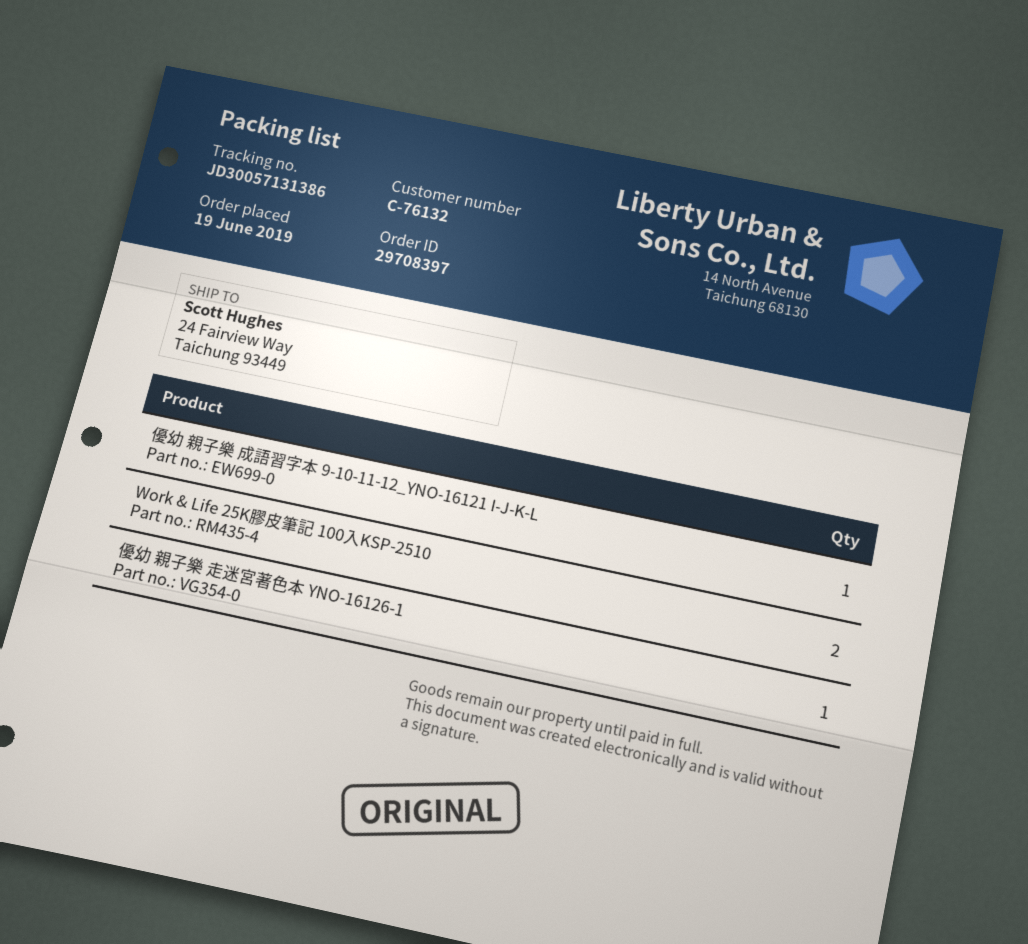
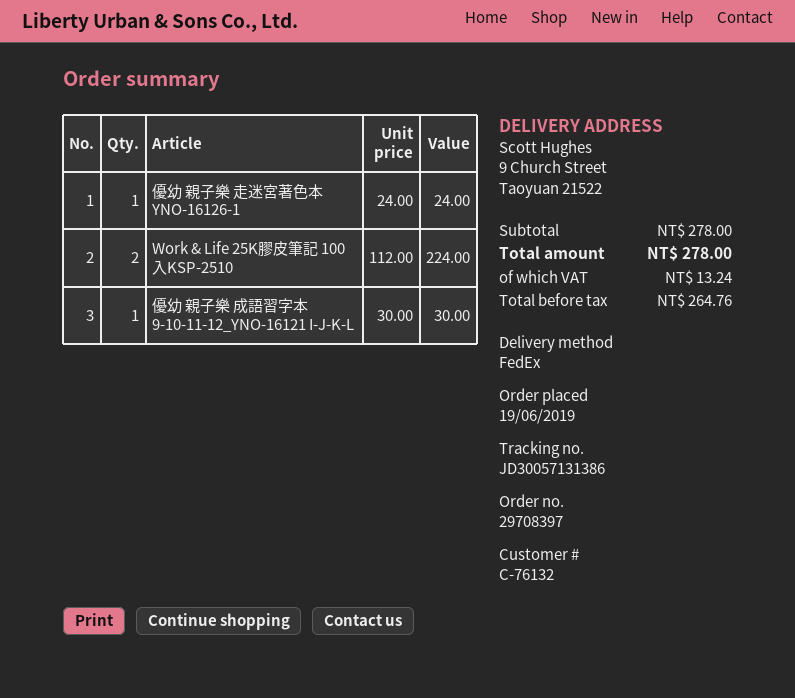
ship to: 24 Fairview Way, Taichung 93449 -> 9 Church Street, Taoyuan 21522

